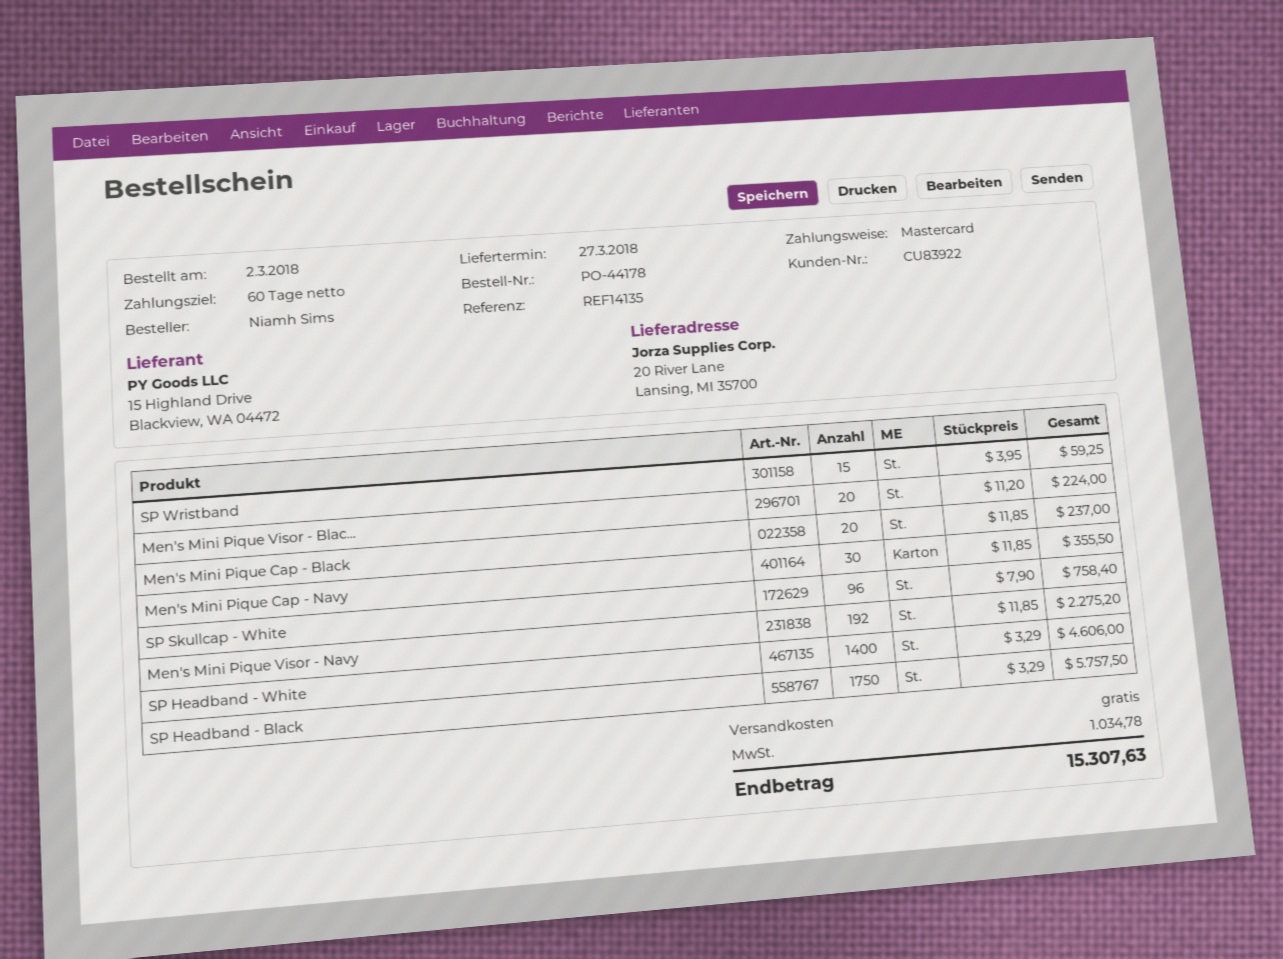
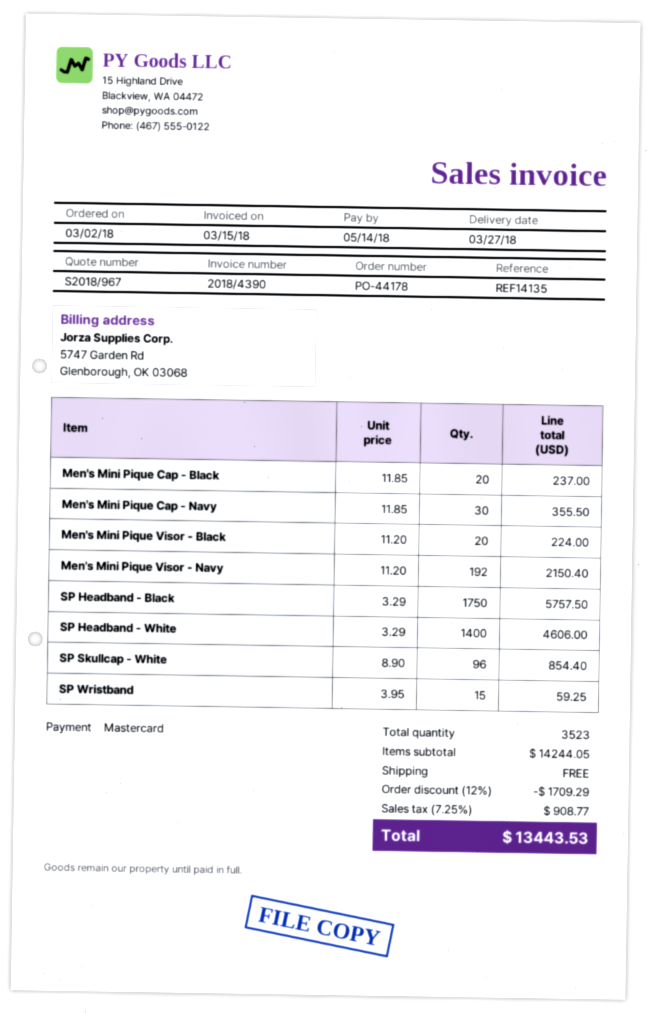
SP Skullcap - White: 96 x 7.90 = 758.40 -> 96 x 8.90 = 854.40
Men's Mini Pique Visor - Navy: 192 x 11.85 = 2275.20 -> 192 x 11.20 = 2150.40
discount: none -> 12% = 1709.29
tax: 1034.78 -> 908.77
total: 15307.63 -> 13443.53

